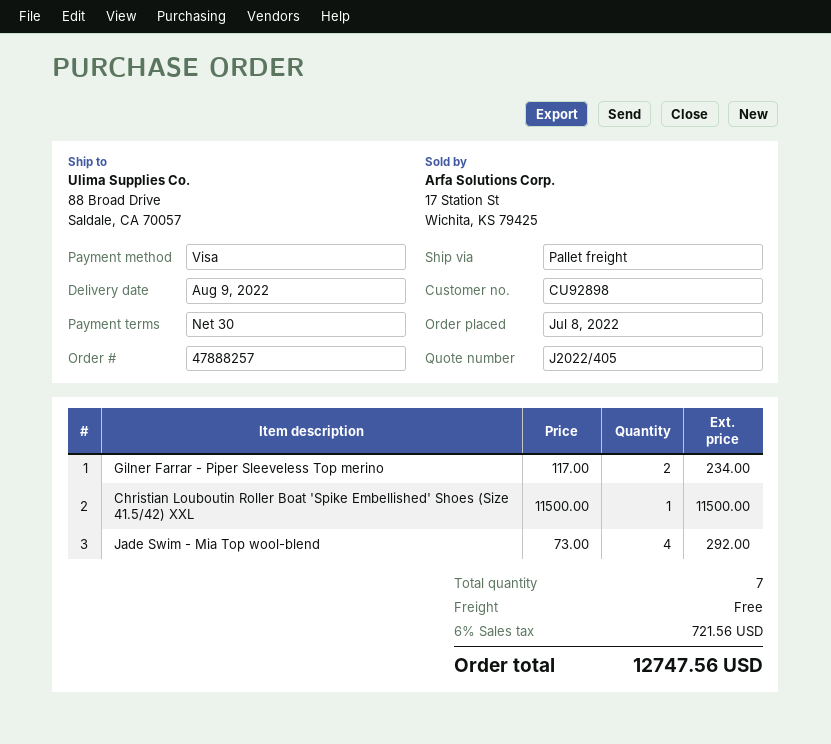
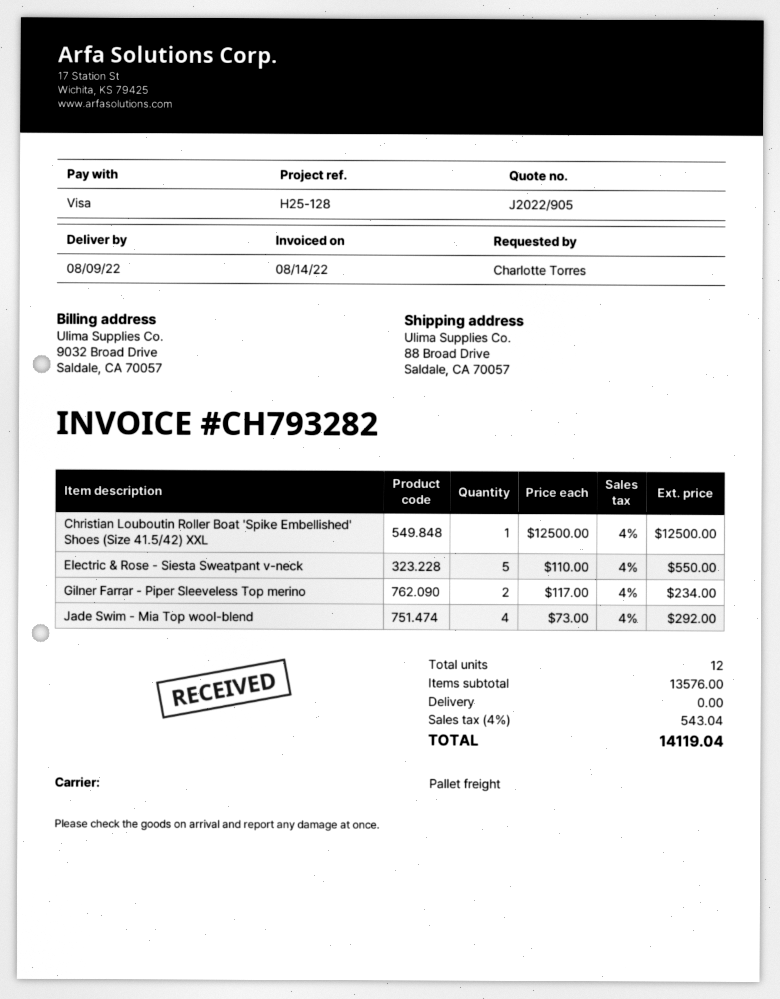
quote number: J2022/405 -> J2022/905
Christian Louboutin Roller Boat 'Spike Embellished' Shoes (Size 41.5/42) XXL: 1 x 11500.00 = 11500.00 -> 1 x 12500.00 = 12500.00
Electric & Rose - Siesta Sweatpant v-neck: none -> 5 x 110.00 = 550.00
total quantity: 7 -> 12
tax: 6% = 721.56 -> 4% = 543.04
total: 12747.56 -> 14119.04

